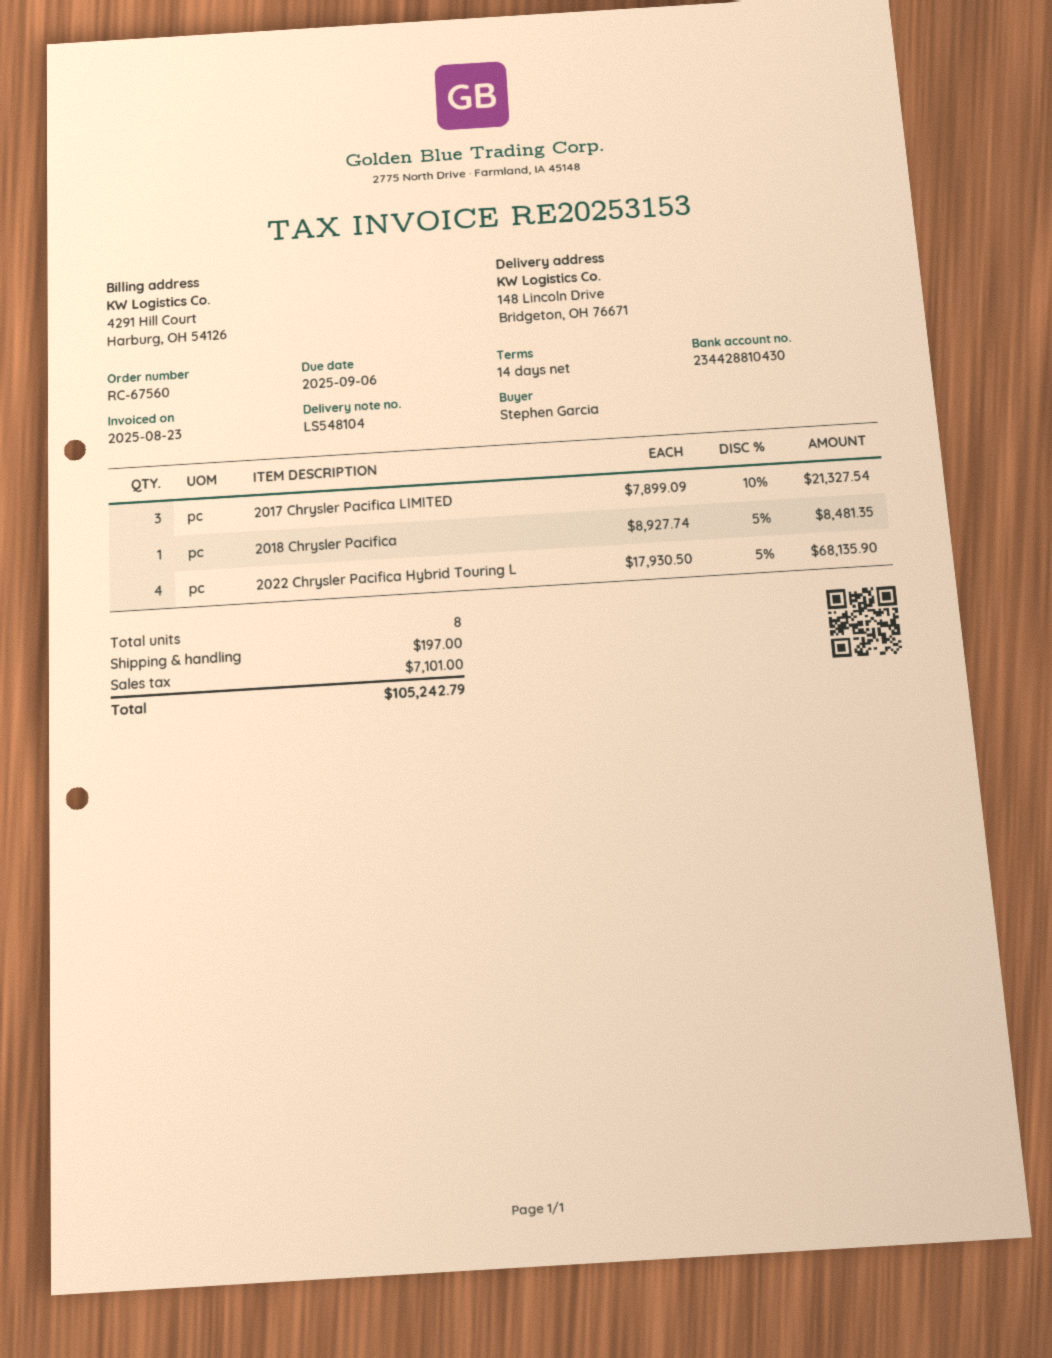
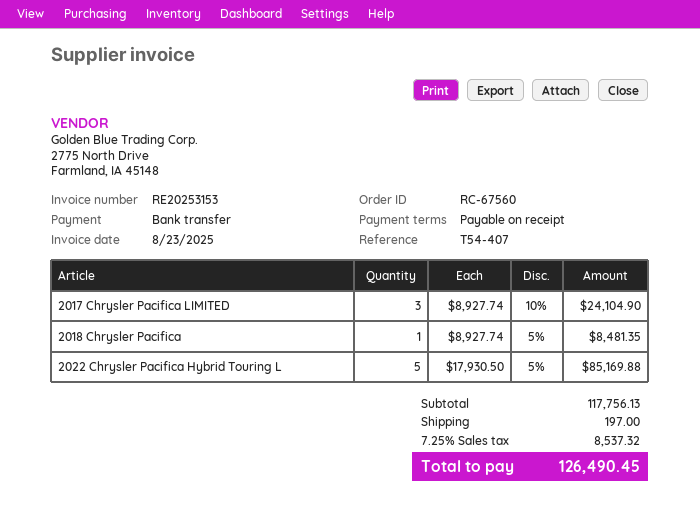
payment terms: 14 days -> on receipt
2017 Chrysler Pacifica LIMITED: 3 x 7899.09 - 10% = 21327.54 -> 3 x 8927.74 - 10% = 24104.90
2022 Chrysler Pacifica Hybrid Touring L: 4 x 17930.50 - 5% = 68135.90 -> 5 x 17930.50 - 5% = 85169.88
tax: 7101.00 -> 8537.32
total: 105242.79 -> 126490.45

